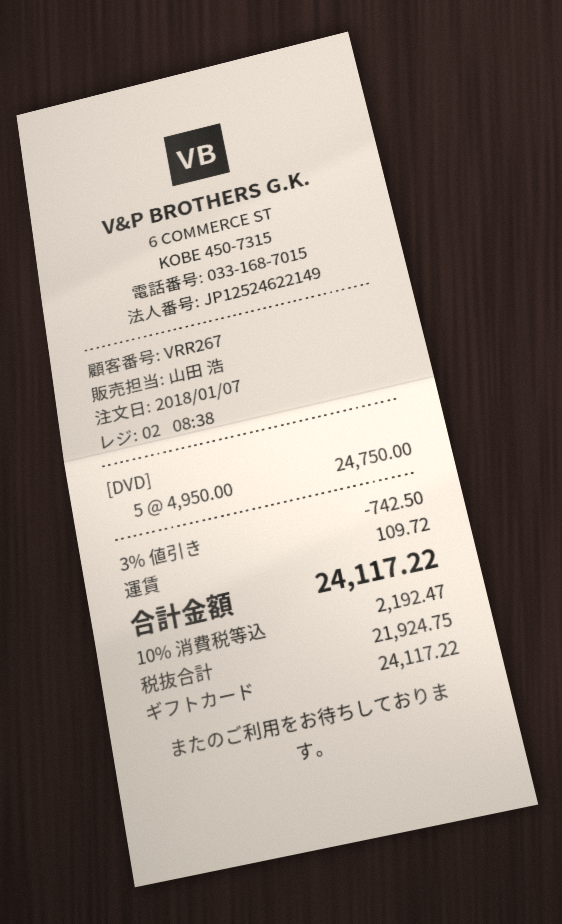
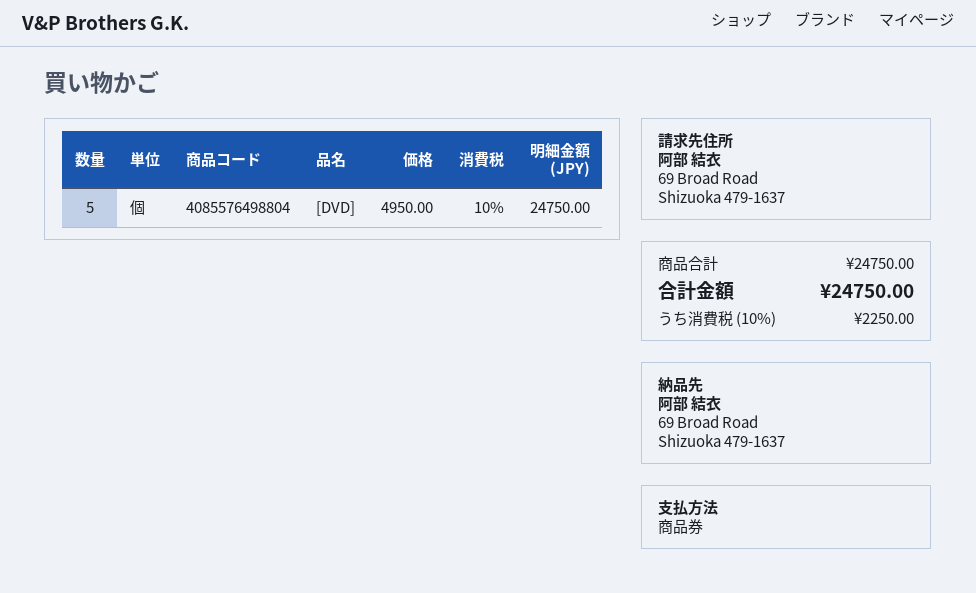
discount: 3% = 742.50 -> none
shipping: 109.72 -> none
tax: 10% = 2192.47 -> 10% = 2250.00
total: 24117.22 -> 24750.00

